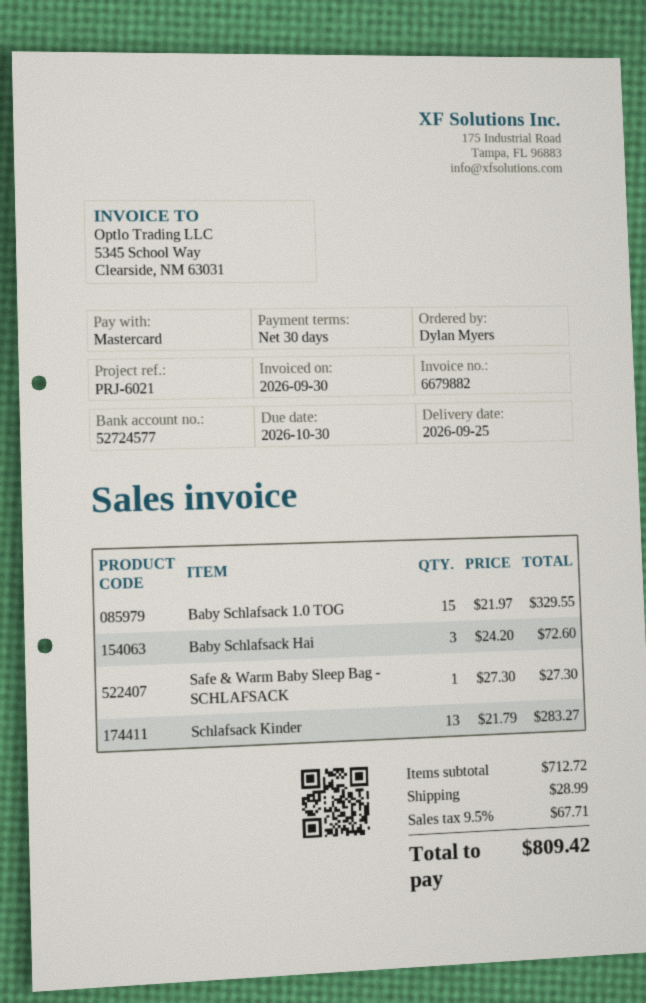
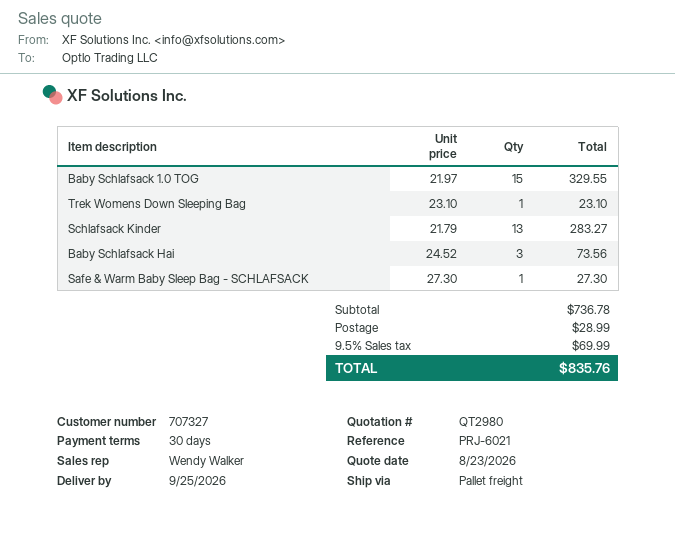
Baby Schlafsack Hai: 3 x 24.20 = 72.60 -> 3 x 24.52 = 73.56
Trek Womens Down Sleeping Bag: none -> 1 x 23.10 = 23.10
subtotal: 712.72 -> 736.78
tax: 9.5% = 67.71 -> 9.5% = 69.99
total: 809.42 -> 835.76

